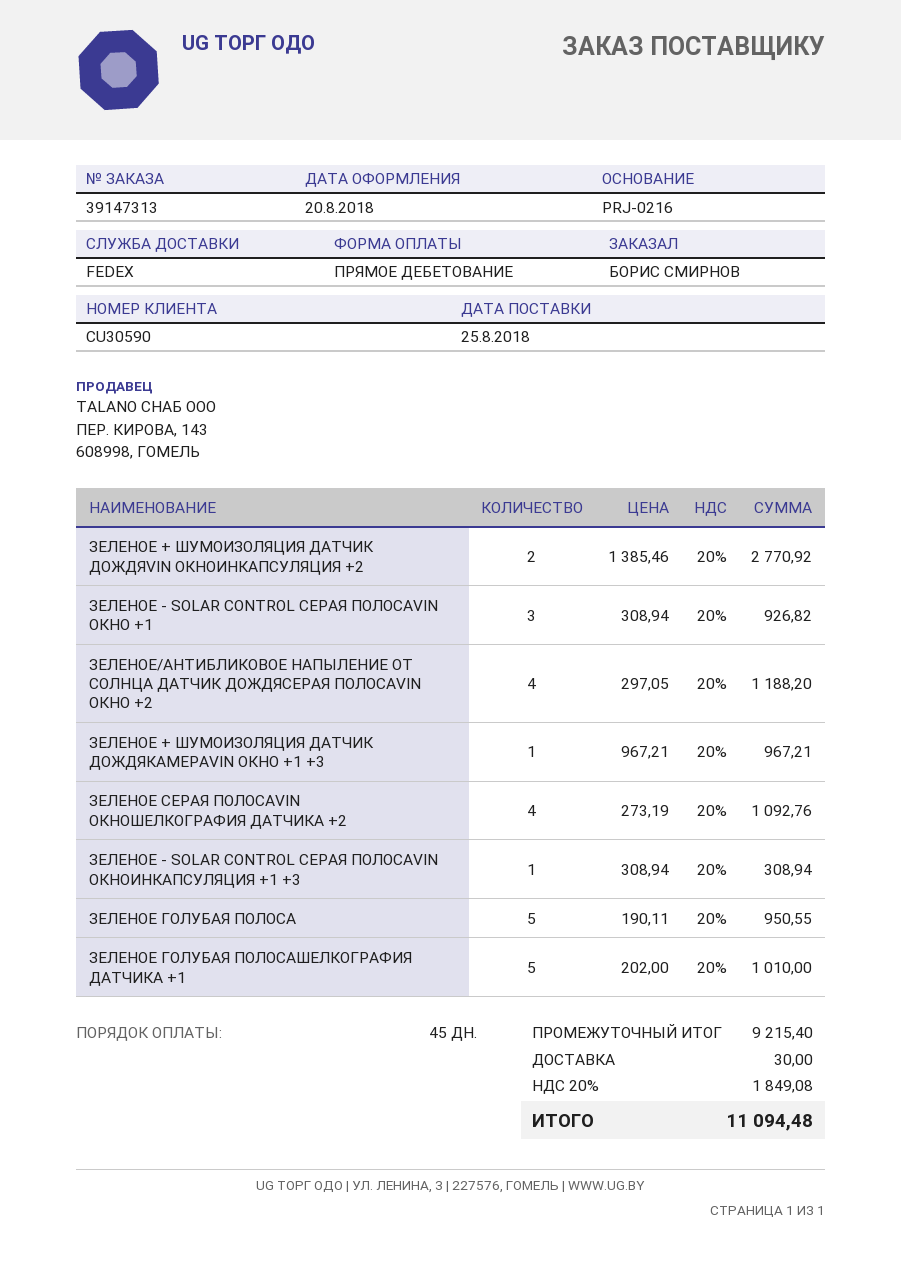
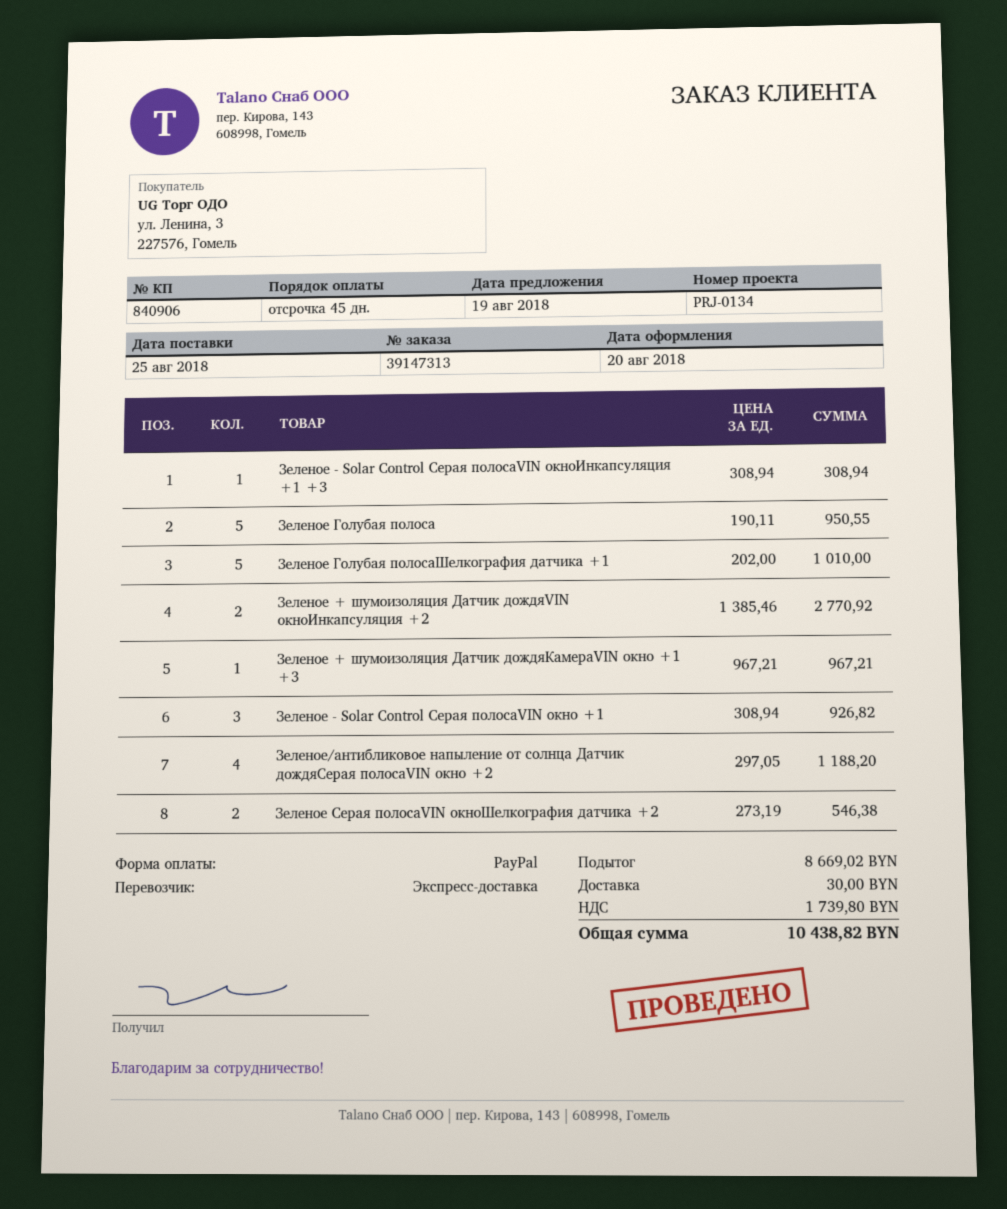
reference: PRJ-0216 -> PRJ-0134
payment method: direct debit -> PayPal
shipping method: FedEx -> express
ЗЕЛЕНОЕ СЕРАЯ ПОЛОСАVIN ОКНОШЕЛКОГРАФИЯ ДАТЧИКА +2: 4 x 273.19 = 1092.76 -> 2 x 273.19 = 546.38
subtotal: 9215.40 -> 8669.02
tax: 1849.08 -> 1739.80
total: 11094.48 -> 10438.82

